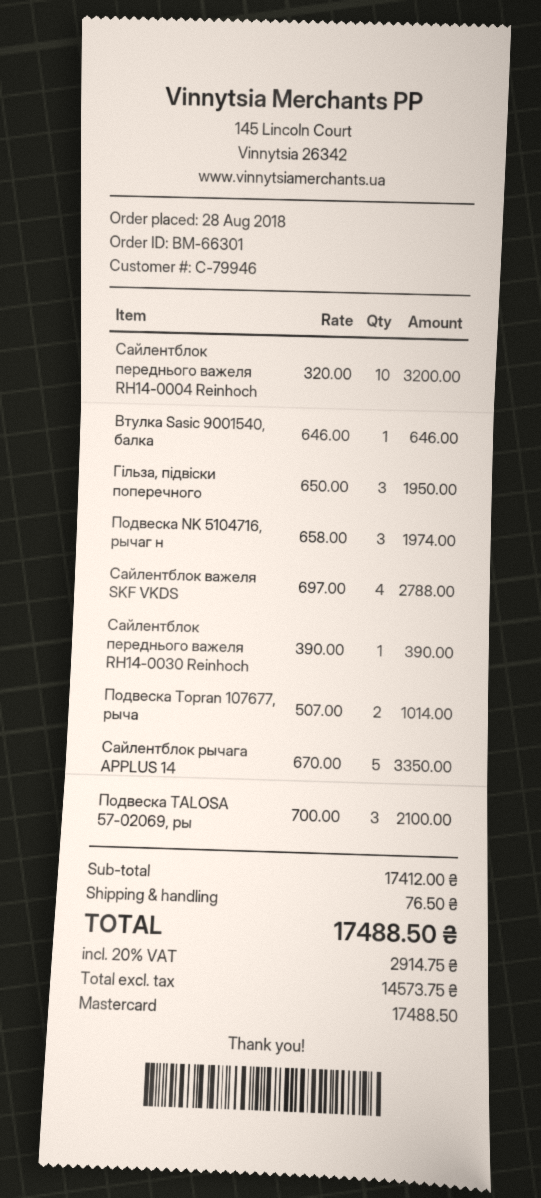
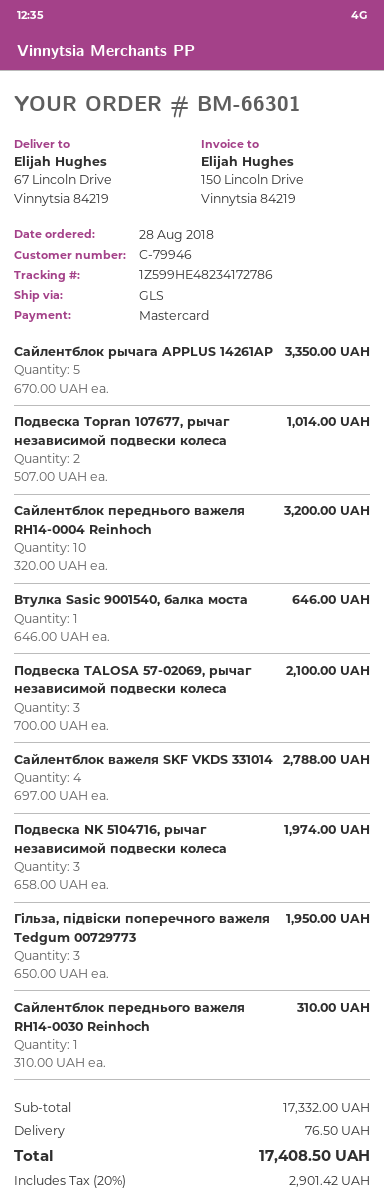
Сайлентблок переднього важеля RH14-0030 Reinhoch: 1 x 390.00 = 390.00 -> 1 x 310.00 = 310.00
subtotal: 17412.00 -> 17332.00
tax: 20% = 2914.75 -> 20% = 2901.42
total: 17488.50 -> 17408.50

